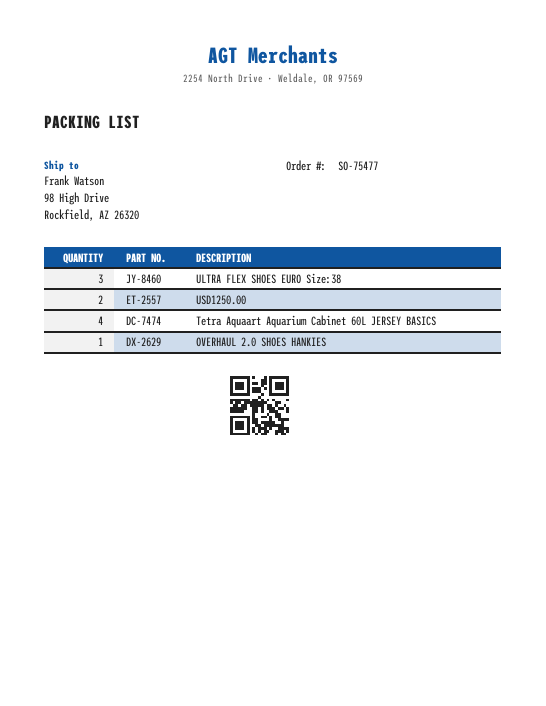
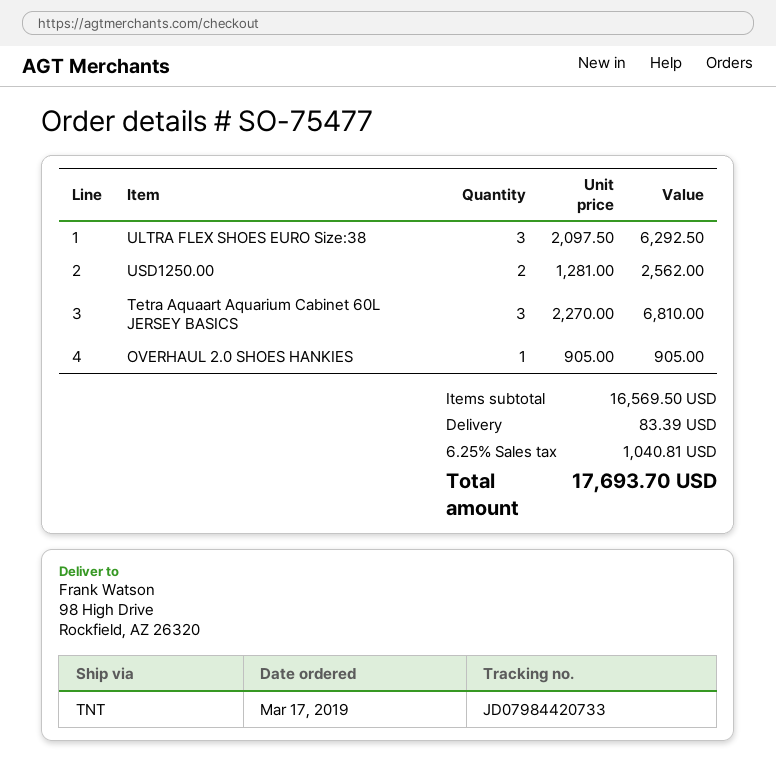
Tetra Aquaart Aquarium Cabinet 60L JERSEY BASICS: 4 -> 3

